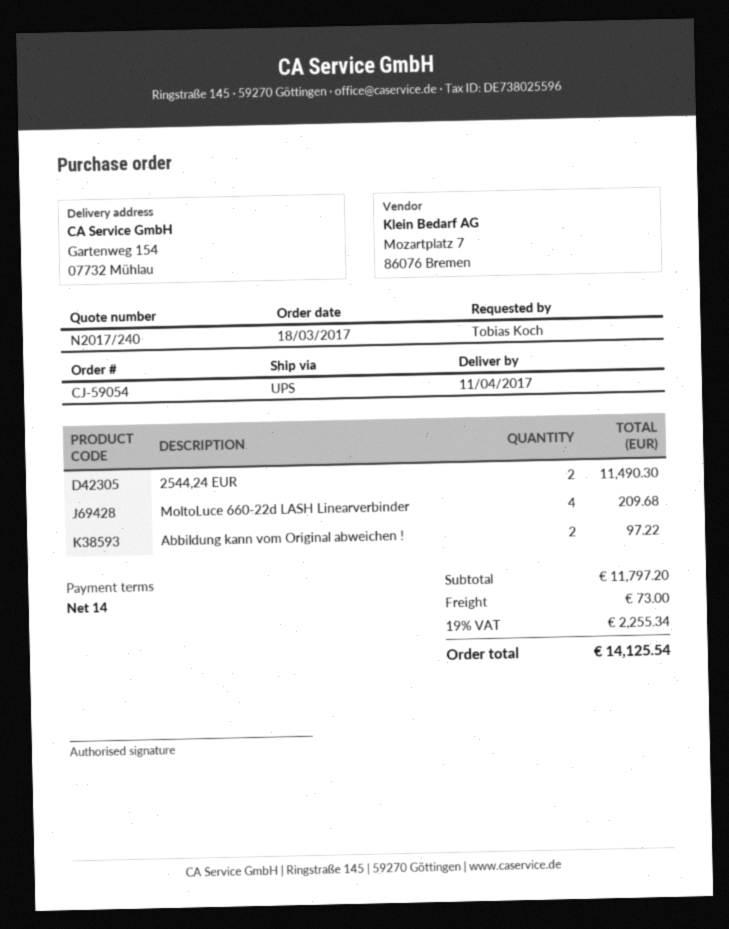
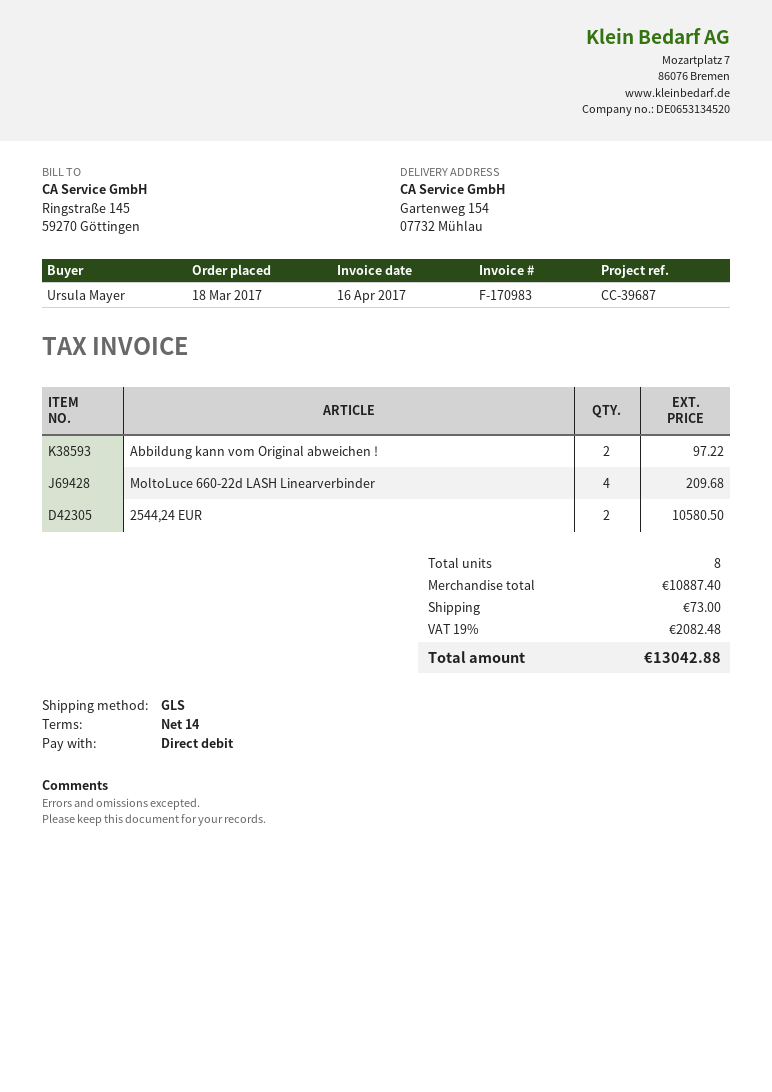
ordered by: Tobias Koch -> Ursula Mayer
shipping method: UPS -> GLS
2544,24 EUR: 2 for 11490.30 -> 2 for 10580.50
subtotal: 11797.20 -> 10887.40
tax: 19% = 2255.34 -> 19% = 2082.48
total: 14125.54 -> 13042.88

